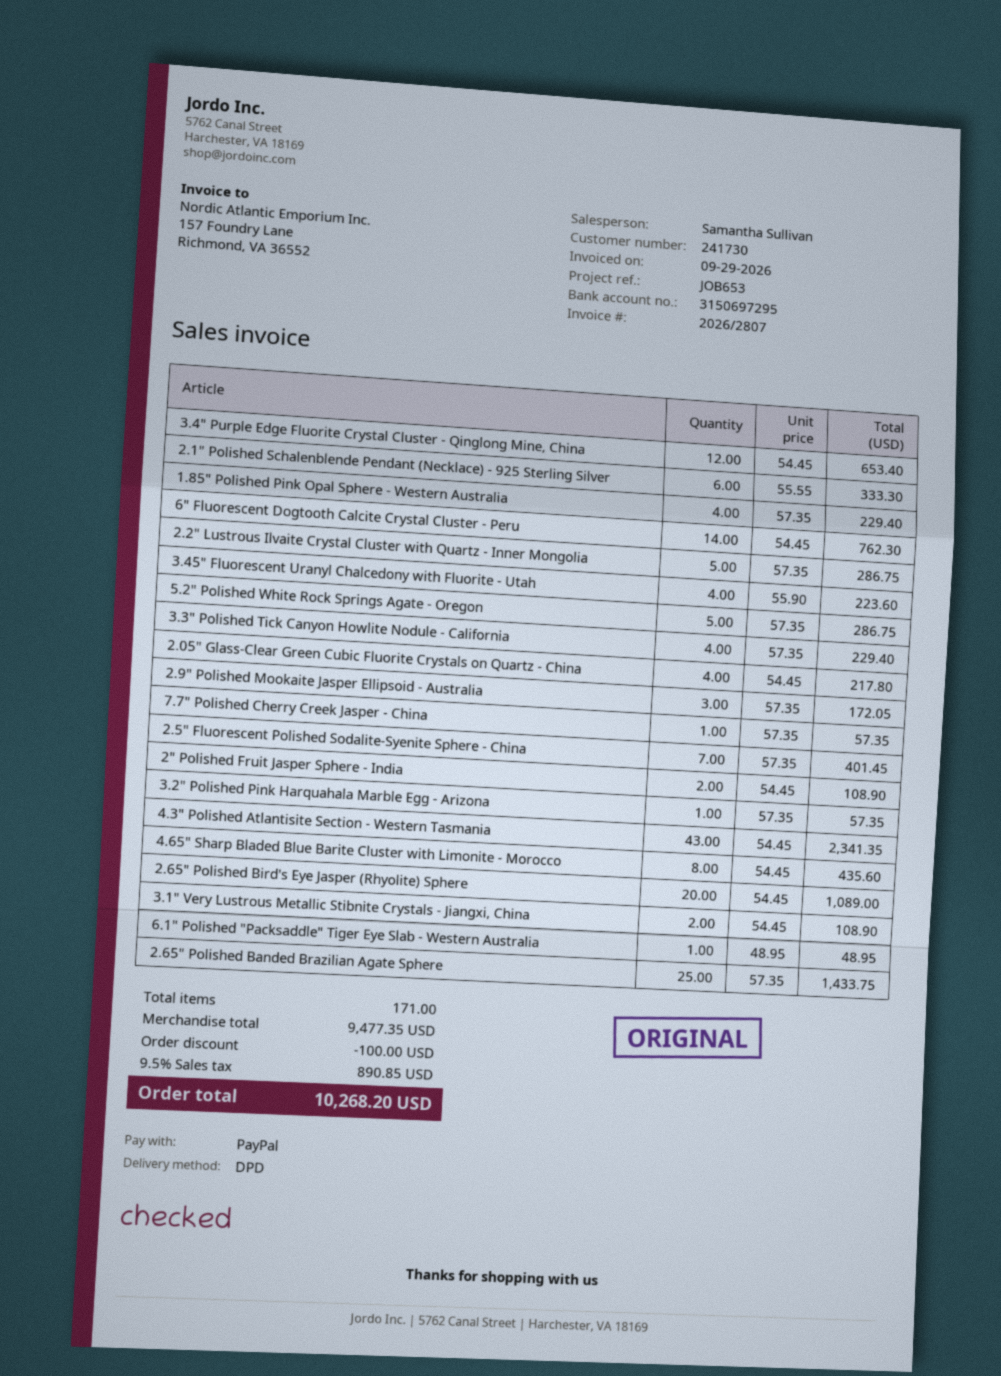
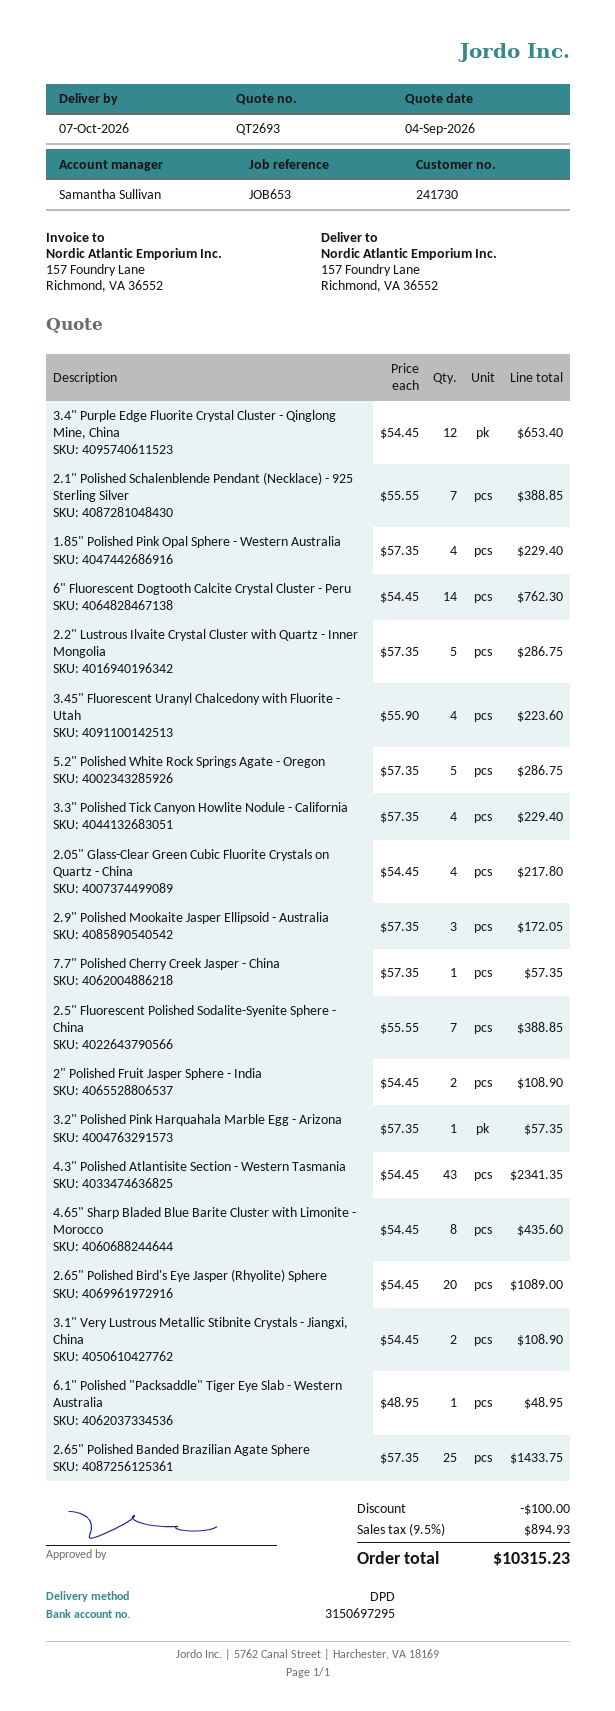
2.1" Polished Schalenblende Pendant (Necklace) - 925 Sterling Silver: 6 x 55.55 = 333.30 -> 7 x 55.55 = 388.85
2.5" Fluorescent Polished Sodalite-Syenite Sphere - China: 7 x 57.35 = 401.45 -> 7 x 55.55 = 388.85
tax: 9.5% = 890.85 -> 9.5% = 894.93
total: 10268.20 -> 10315.23

